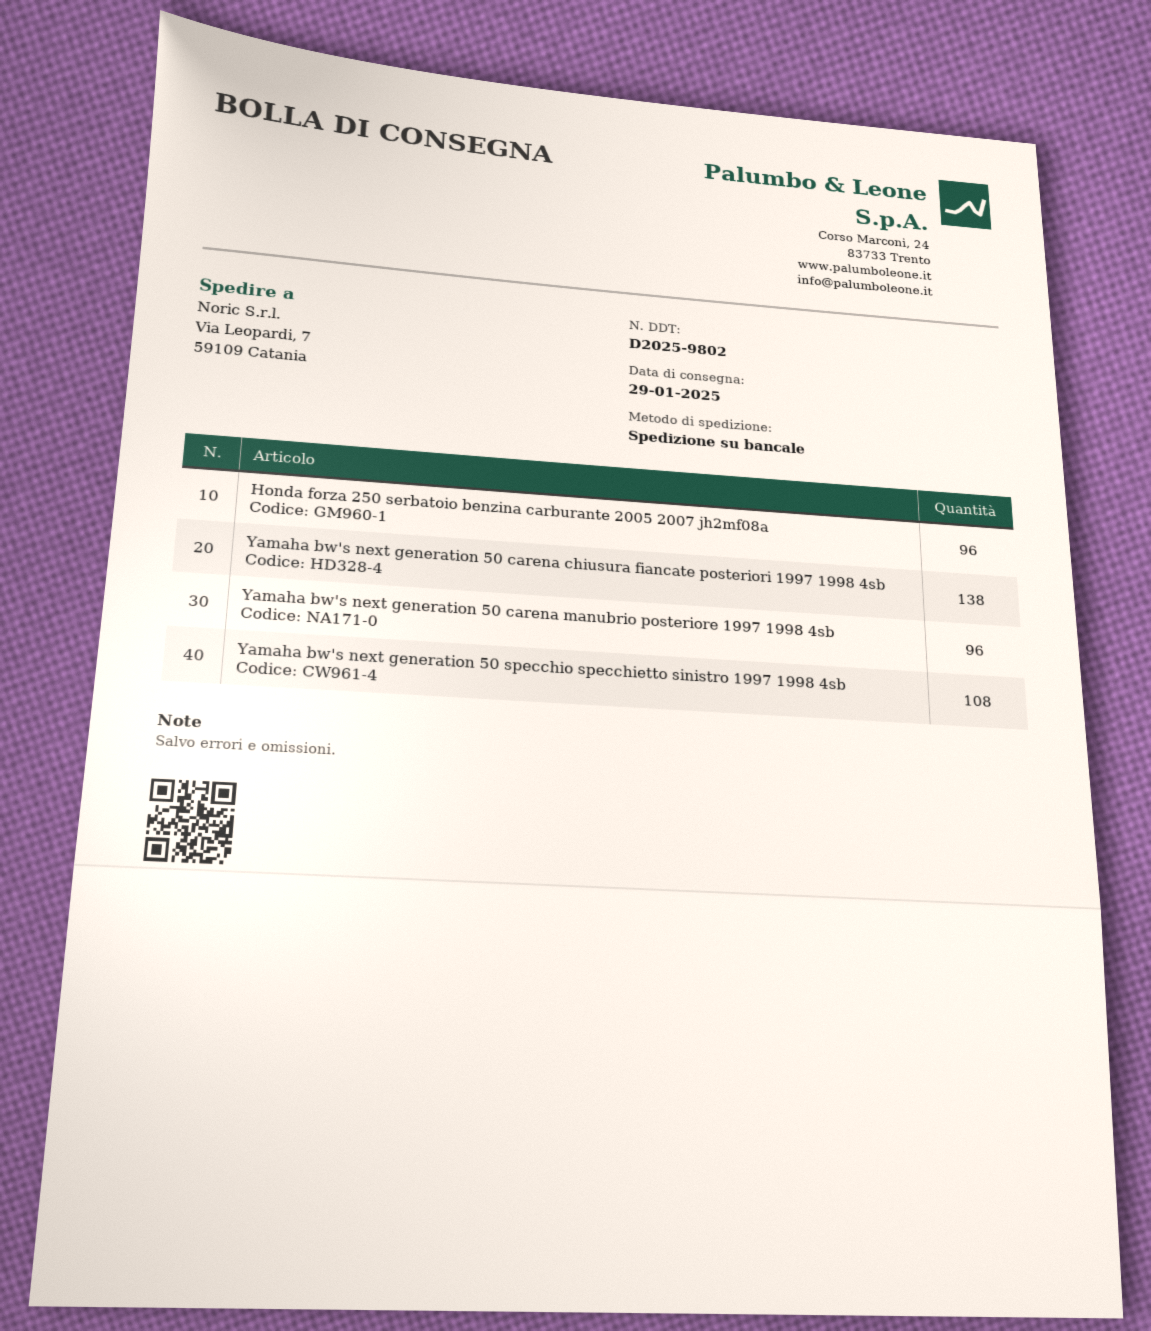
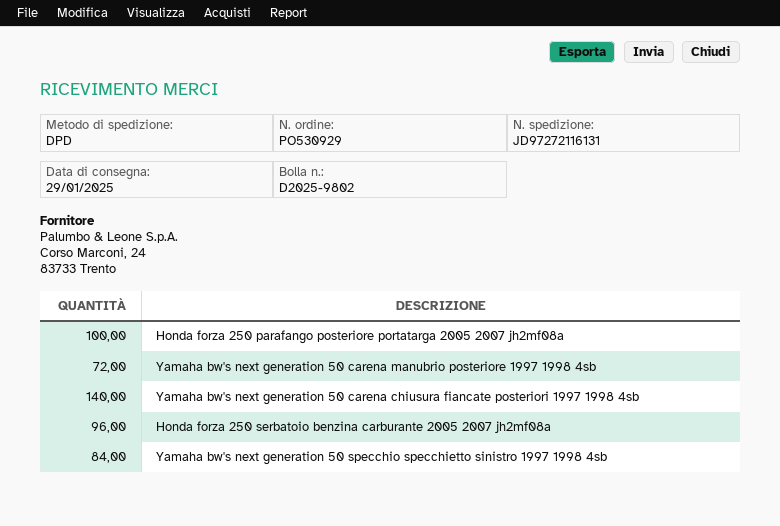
shipping method: pallet freight -> DPD
Yamaha bw's next generation 50 carena chiusura fiancate posteriori 1997 1998 4sb: 138 -> 140
Yamaha bw's next generation 50 carena manubrio posteriore 1997 1998 4sb: 96 -> 72
Yamaha bw's next generation 50 specchio specchietto sinistro 1997 1998 4sb: 108 -> 84
Honda forza 250 parafango posteriore portatarga 2005 2007 jh2mf08a: none -> 100

